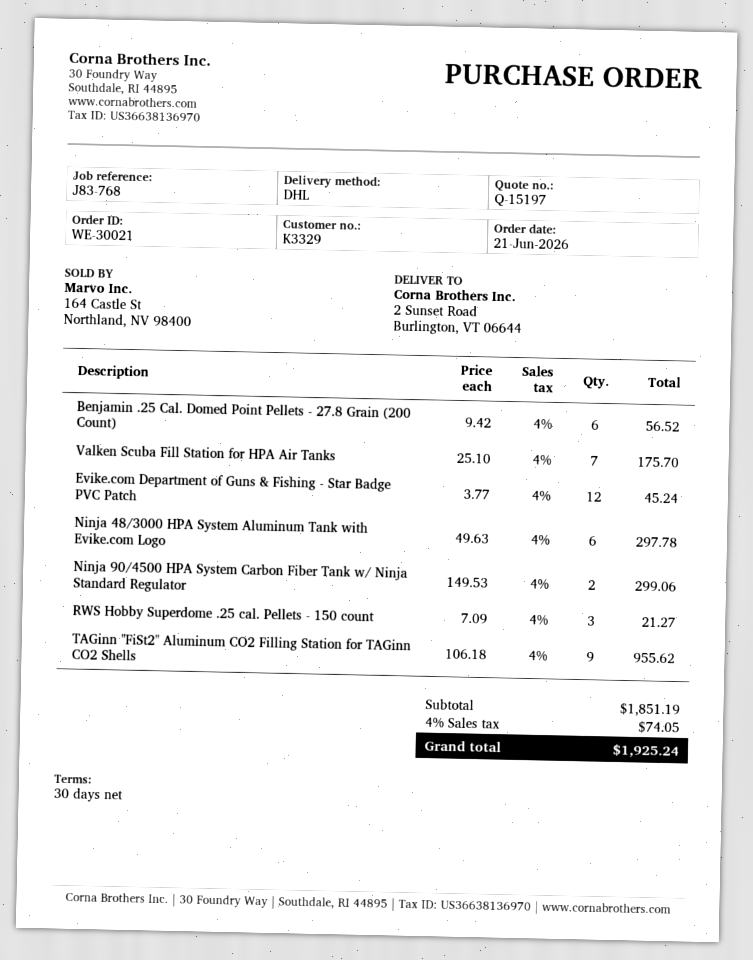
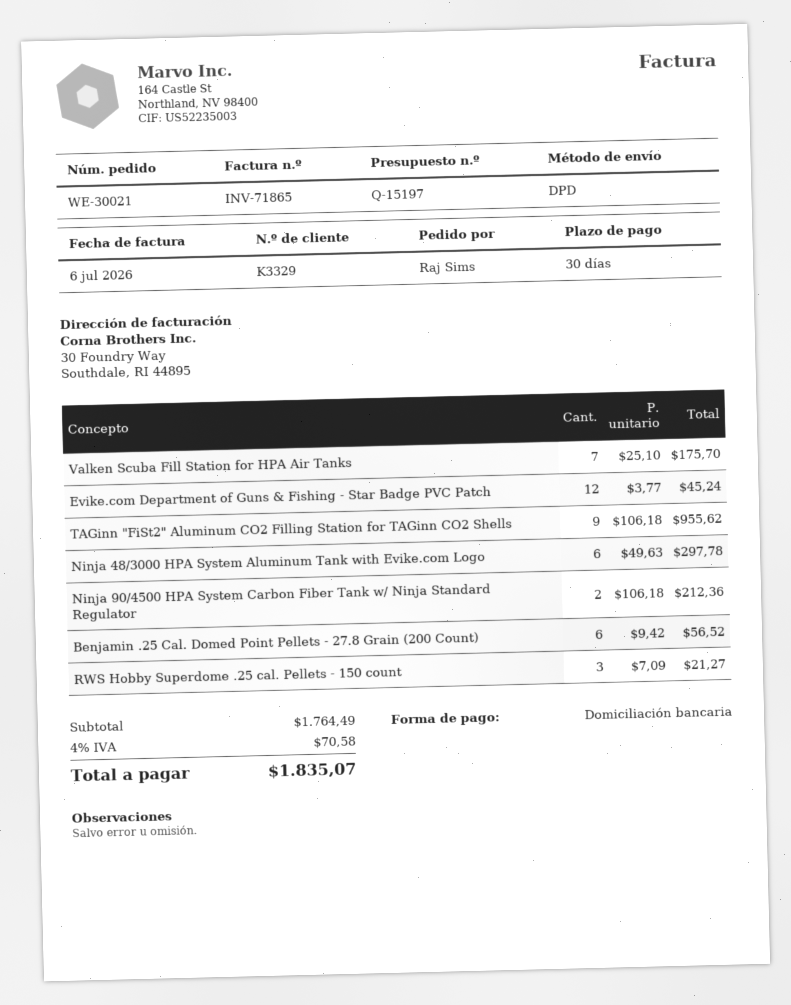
shipping method: DHL -> DPD
Ninja 90/4500 HPA System Carbon Fiber Tank w/ Ninja Standard Regulator: 2 x 149.53 = 299.06 -> 2 x 106.18 = 212.36
subtotal: 1851.19 -> 1764.49
tax: 4% = 74.05 -> 4% = 70.58
total: 1925.24 -> 1835.07

